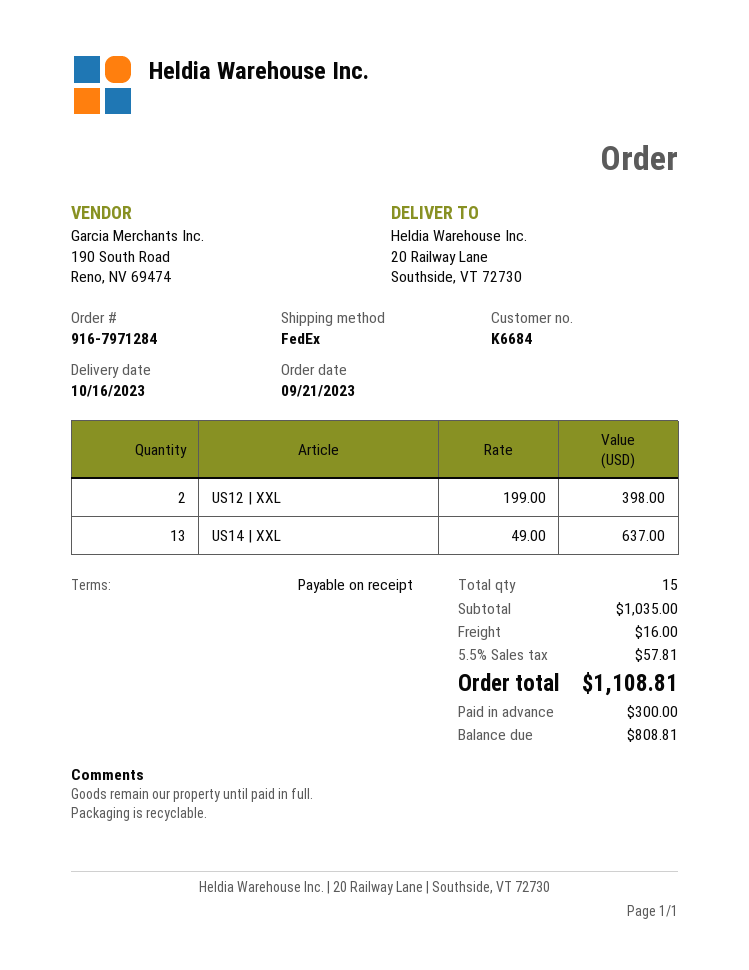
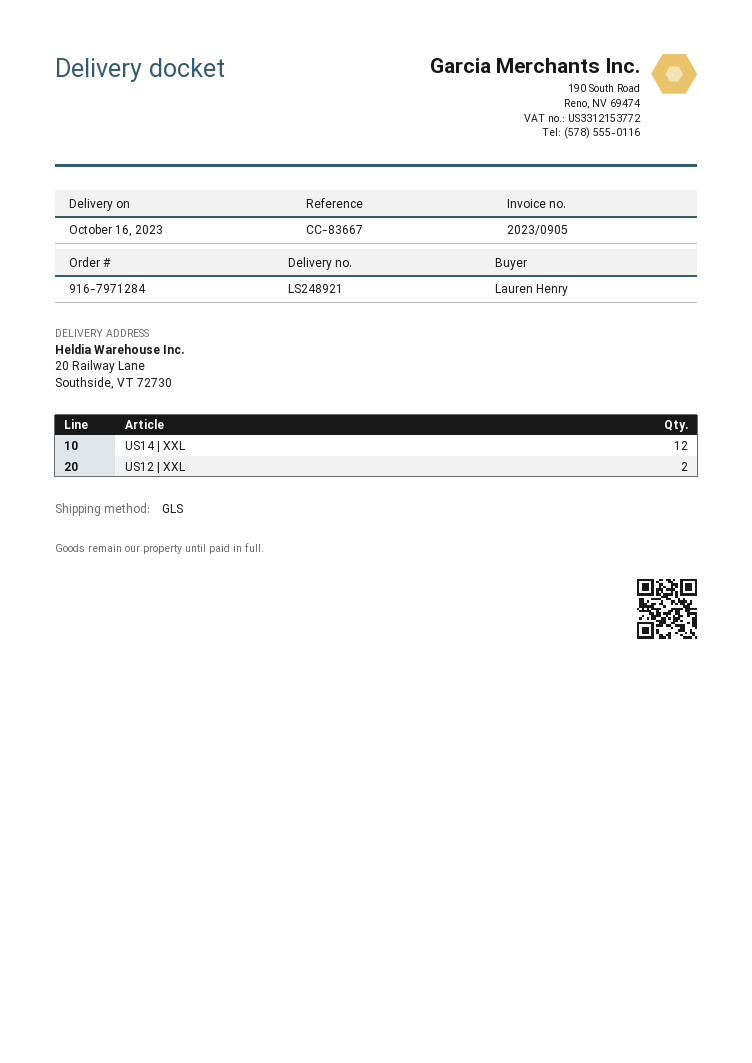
shipping method: FedEx -> GLS
US14 | XXL: 13 -> 12

